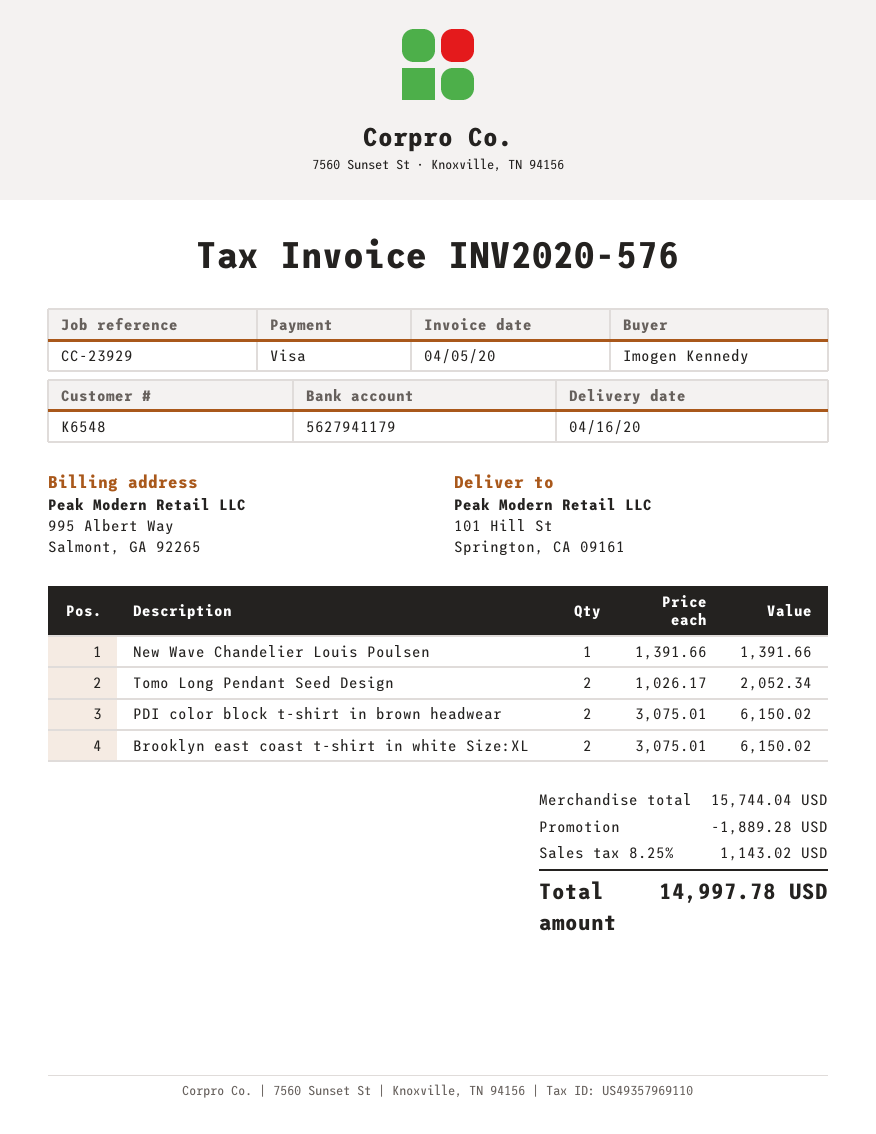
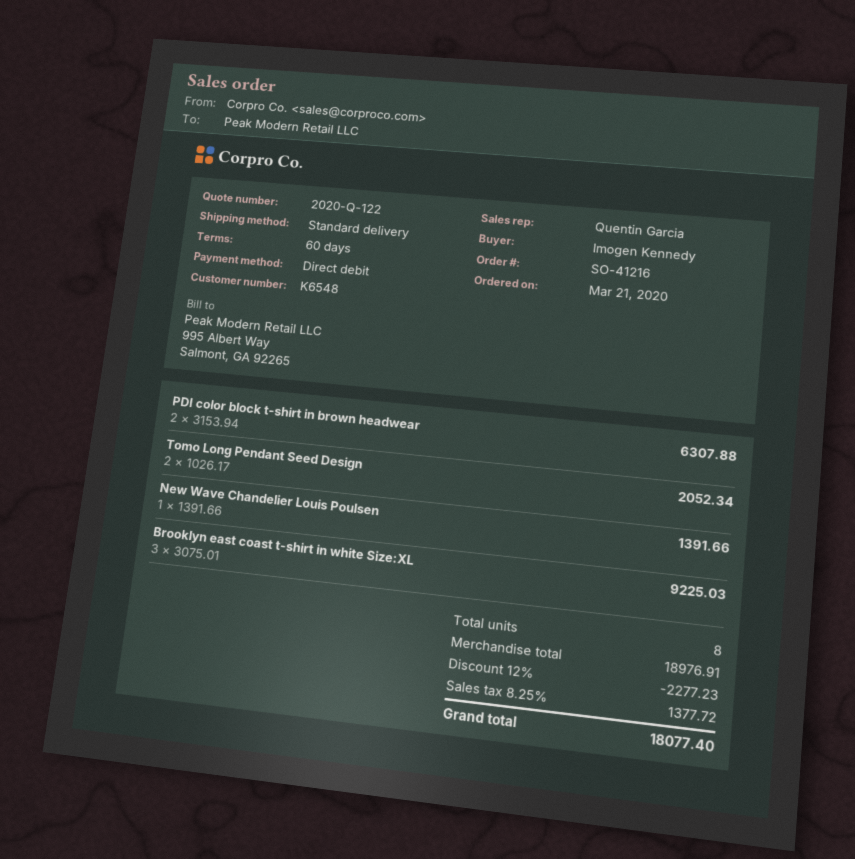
payment method: Visa -> direct debit
PDI color block t-shirt in brown headwear: 2 x 3075.01 = 6150.02 -> 2 x 3153.94 = 6307.88
Brooklyn east coast t-shirt in white Size:XL: 2 x 3075.01 = 6150.02 -> 3 x 3075.01 = 9225.03
subtotal: 15744.04 -> 18976.91
discount: 1889.28 -> 2277.23
tax: 8.25% = 1143.02 -> 8.25% = 1377.72
total: 14997.78 -> 18077.40

